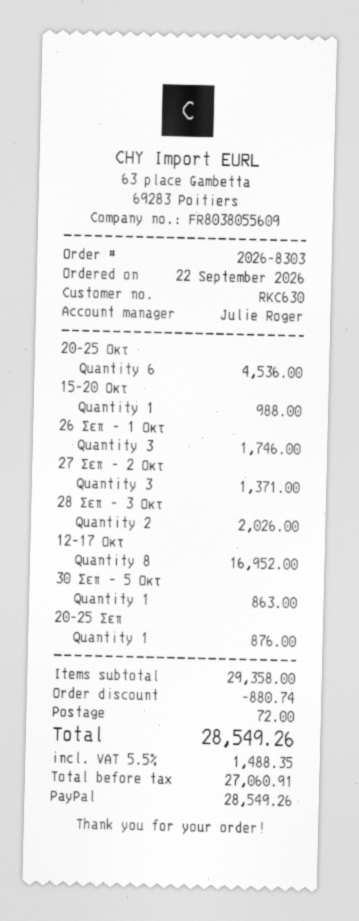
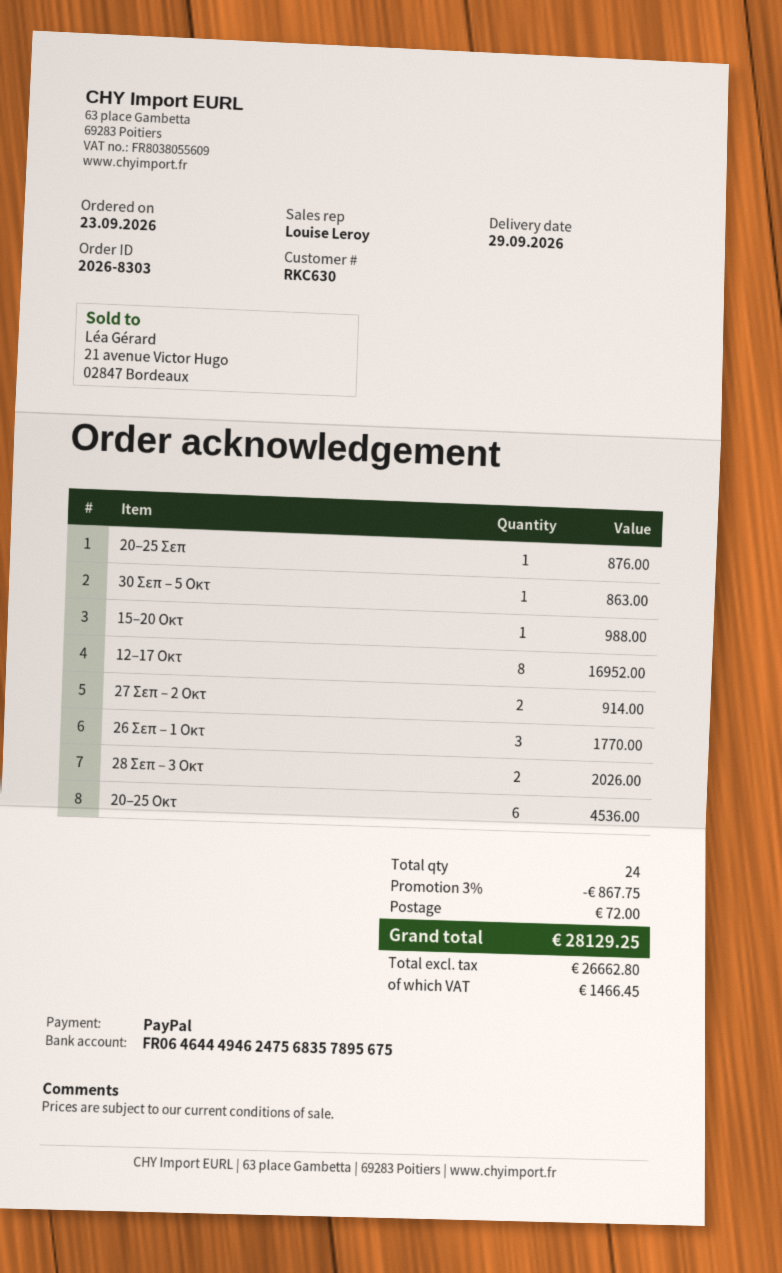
order date: 2026-09-22 -> 2026-09-23
sales rep: Julie Roger -> Louise Leroy
26 Σεπ – 1 Οκτ: 3 for 1746.00 -> 3 for 1770.00
27 Σεπ – 2 Οκτ: 3 for 1371.00 -> 2 for 914.00
discount: 880.74 -> 867.75
net: 27060.91 -> 26662.80
tax: 1488.35 -> 1466.45
total: 28549.26 -> 28129.25

